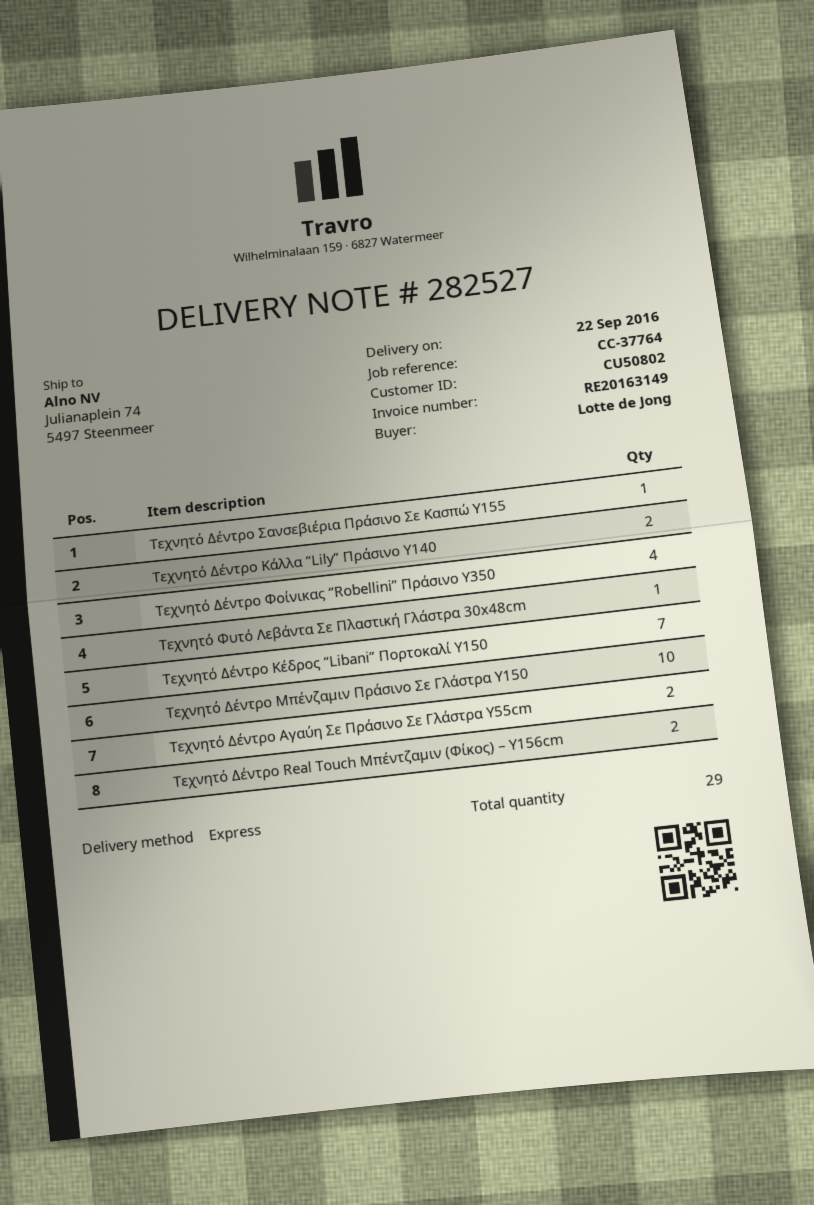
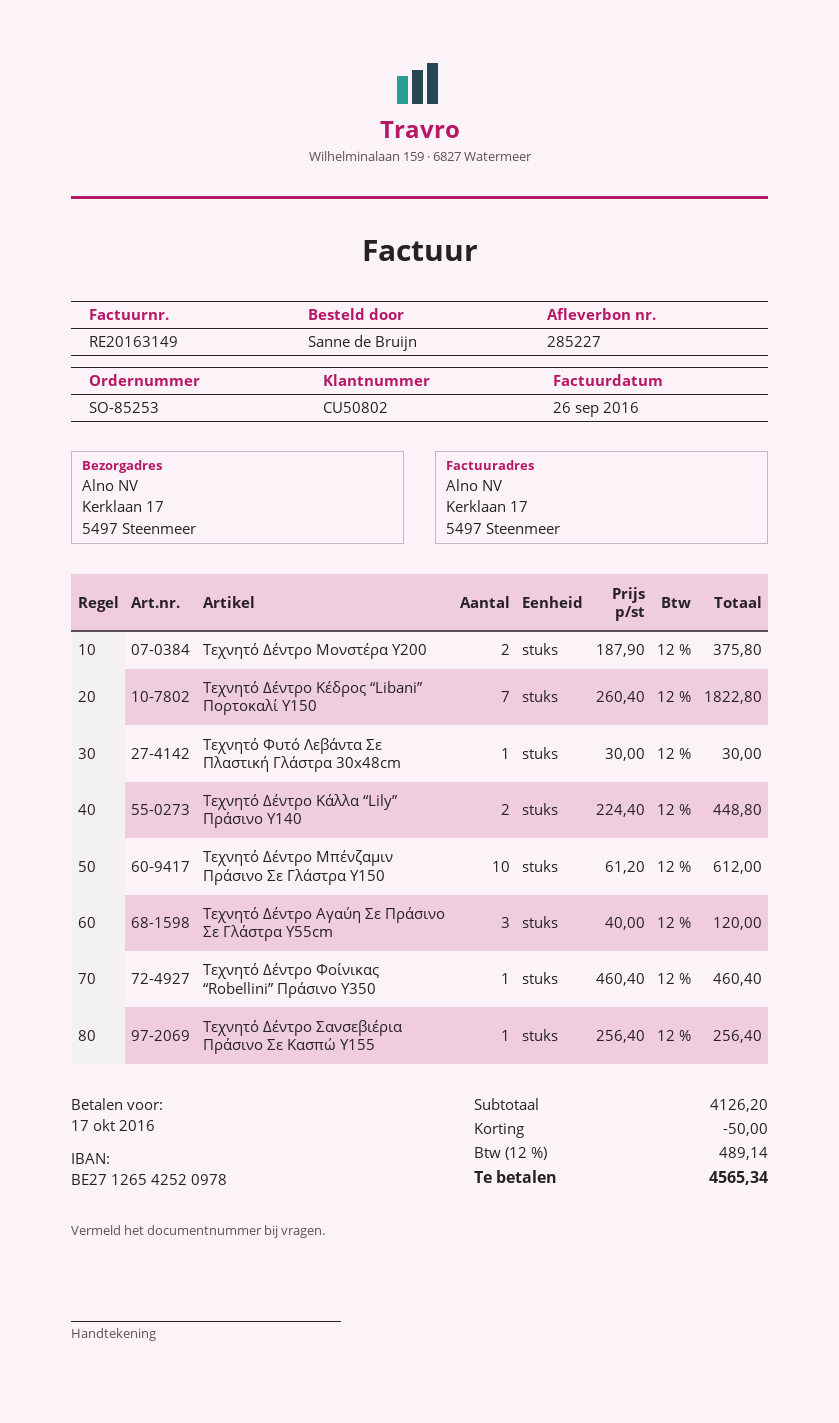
delivery note number: 282527 -> 285227
ordered by: Lotte de Jong -> Sanne de Bruijn
ship to: Julianaplein 74, 5497 Steenmeer -> Kerklaan 17, 5497 Steenmeer
Τεχνητό Δέντρο Φοίνικας “Robellini” Πράσινο Υ350: 4 -> 1
Τεχνητό Δέντρο Αγαύη Σε Πράσινο Σε Γλάστρα Y55cm: 2 -> 3
Τεχνητό Δέντρο Real Touch Μπέντζαμιν (Φίκος) – Y156cm: 2 -> none
Τεχνητό Δέντρο Μονστέρα Υ200: none -> 2

